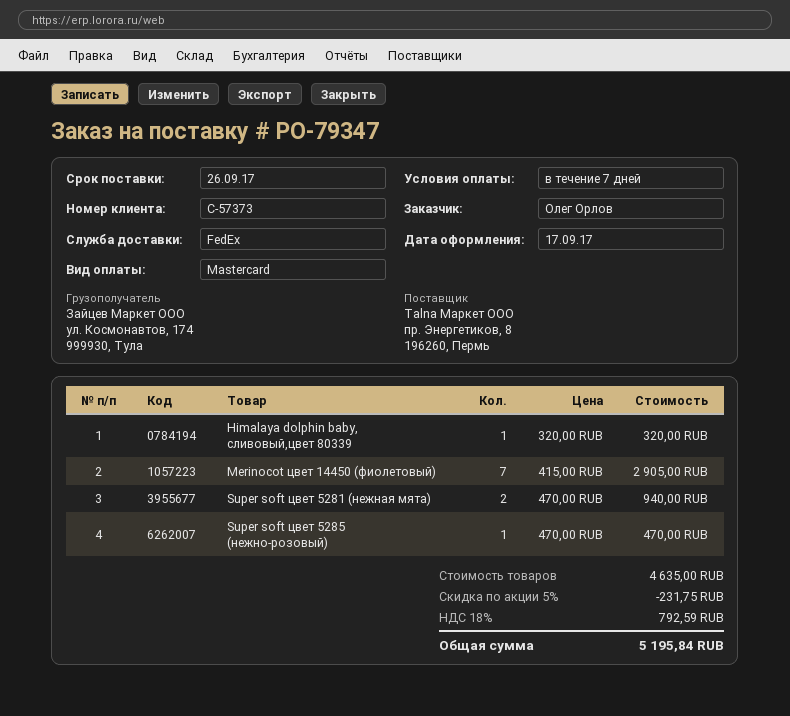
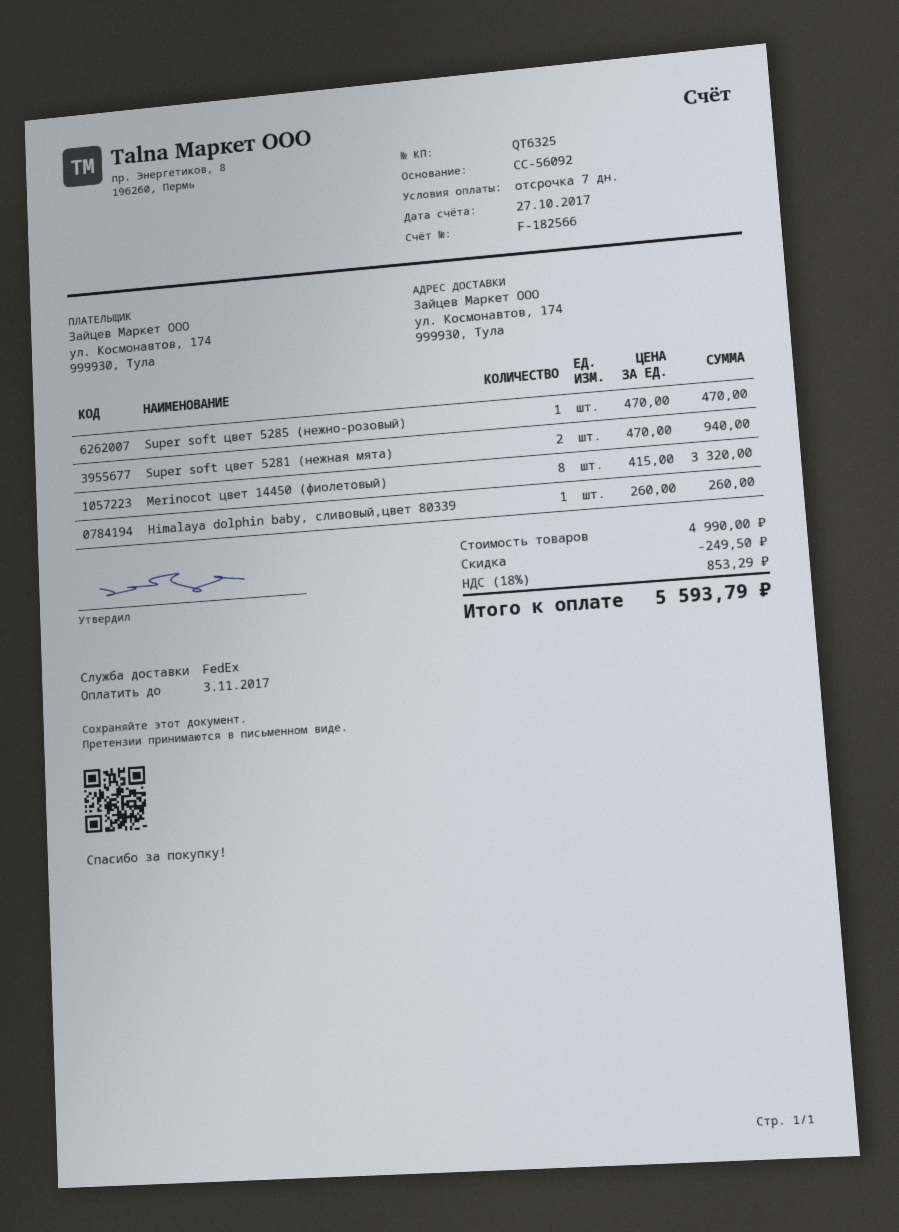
Himalaya dolphin baby, сливовый,цвет 80339: 1 x 320.00 = 320.00 -> 1 x 260.00 = 260.00
Merinocot цвет 14450 (фиолетовый): 7 x 415.00 = 2905.00 -> 8 x 415.00 = 3320.00
subtotal: 4635.00 -> 4990.00
discount: 231.75 -> 249.50
tax: 18% = 792.59 -> 18% = 853.29
total: 5195.84 -> 5593.79

